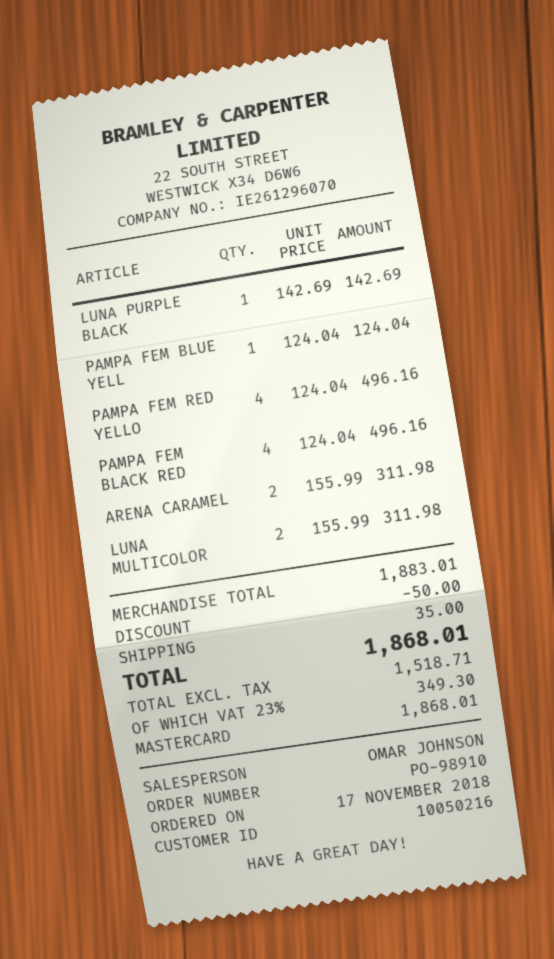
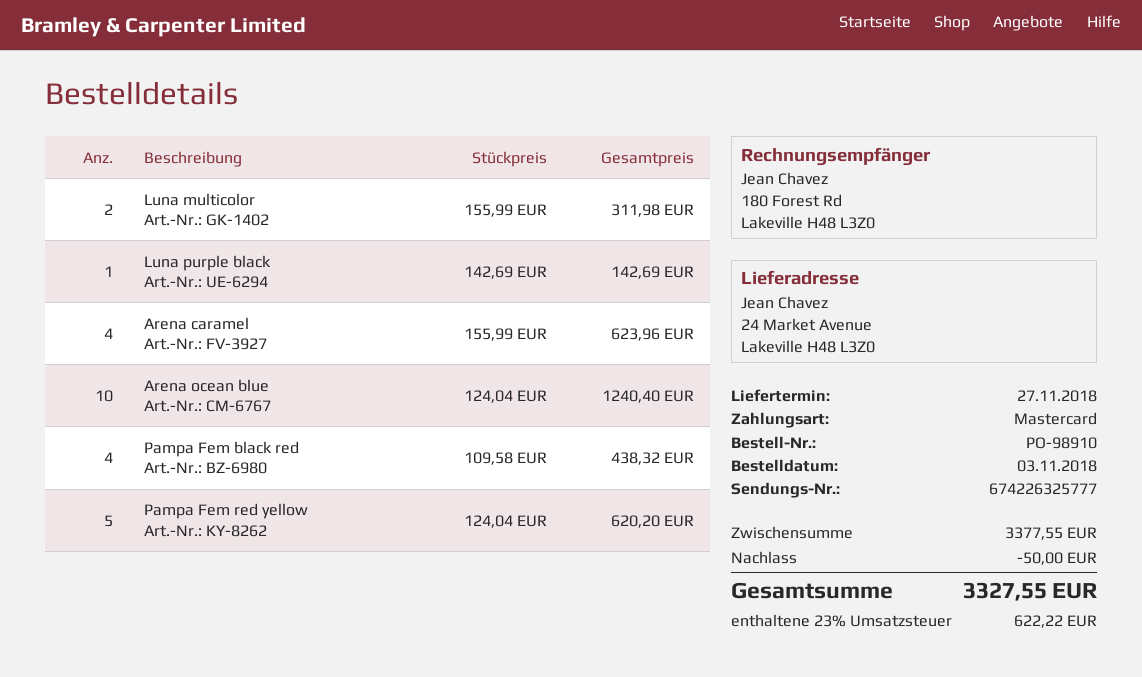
order date: 2018-11-17 -> 2018-11-03
PAMPA FEM BLUE YELL: 1 x 124.04 = 124.04 -> none
PAMPA FEM RED YELLO: 4 x 124.04 = 496.16 -> 5 x 124.04 = 620.20
PAMPA FEM BLACK RED: 4 x 124.04 = 496.16 -> 4 x 109.58 = 438.32
ARENA CARAMEL: 2 x 155.99 = 311.98 -> 4 x 155.99 = 623.96
Arena ocean blue: none -> 10 x 124.04 = 1240.40
subtotal: 1883.01 -> 3377.55
shipping: 35.00 -> none
tax: 23% = 349.30 -> 23% = 622.22
total: 1868.01 -> 3327.55

